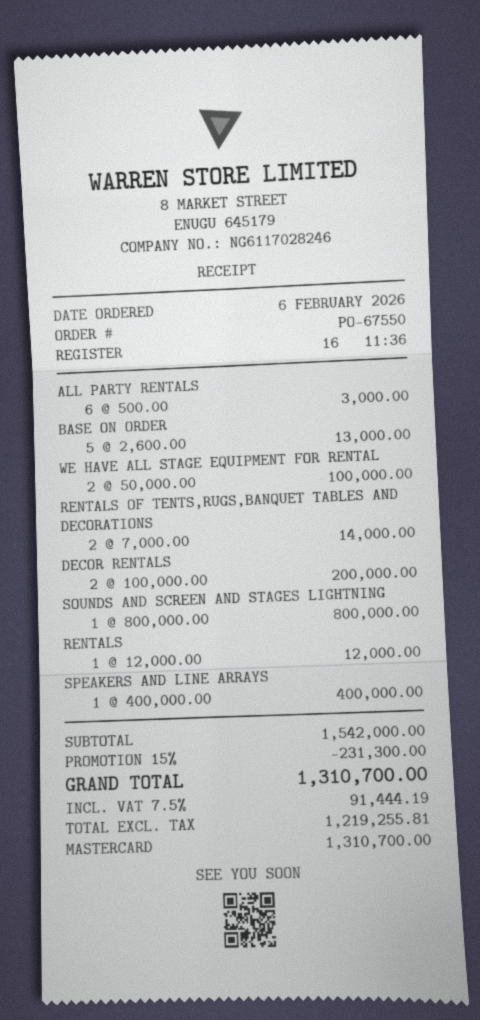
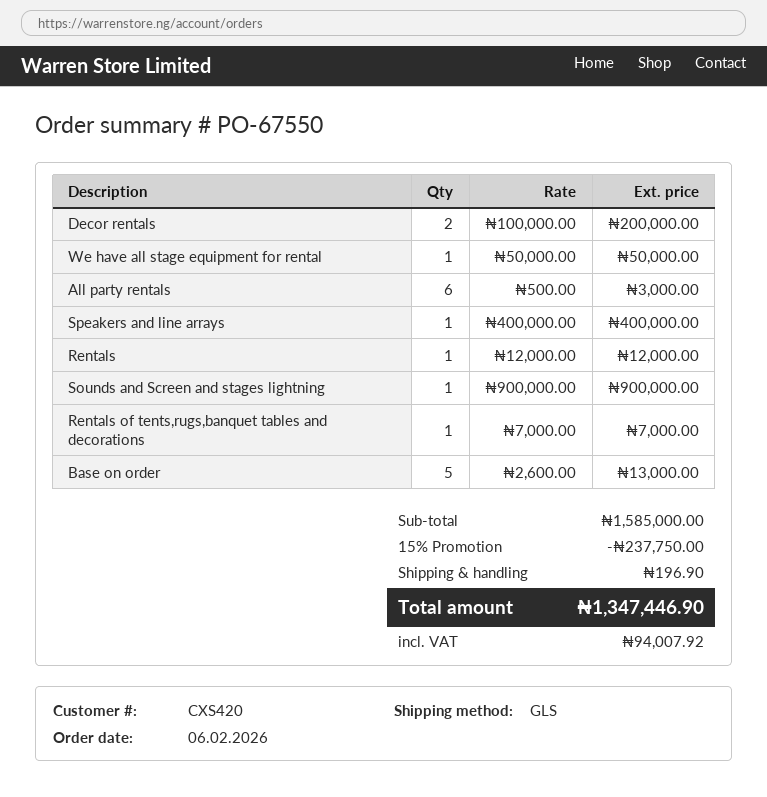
WE HAVE ALL STAGE EQUIPMENT FOR RENTAL: 2 x 50000.00 = 100000.00 -> 1 x 50000.00 = 50000.00
RENTALS OF TENTS,RUGS,BANQUET TABLES AND DECORATIONS: 2 x 7000.00 = 14000.00 -> 1 x 7000.00 = 7000.00
SOUNDS AND SCREEN AND STAGES LIGHTNING: 1 x 800000.00 = 800000.00 -> 1 x 900000.00 = 900000.00
subtotal: 1542000.00 -> 1585000.00
discount: 15% = 231300.00 -> 15% = 237750.00
shipping: none -> 196.90
tax: 91444.19 -> 94007.92
total: 1310700.00 -> 1347446.90

